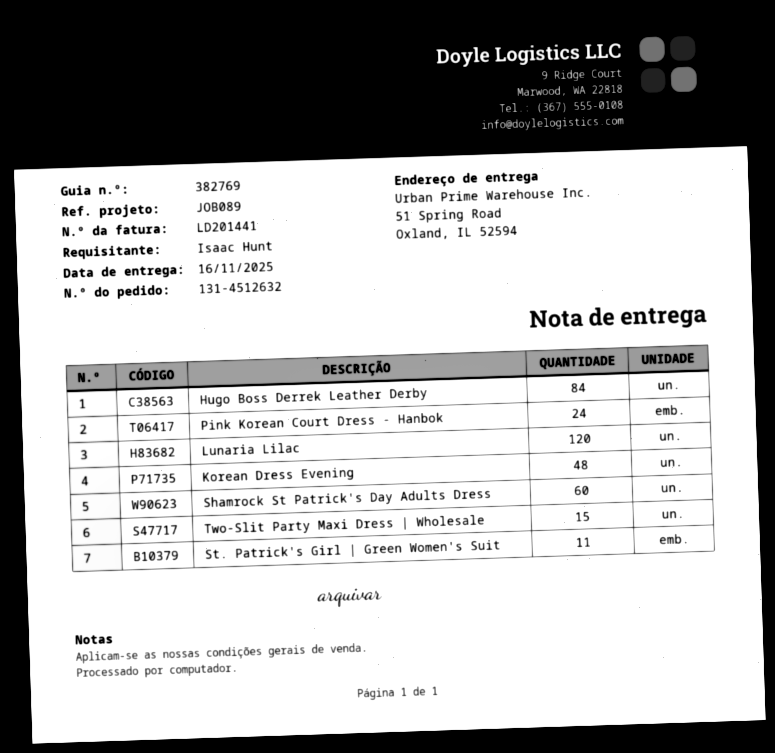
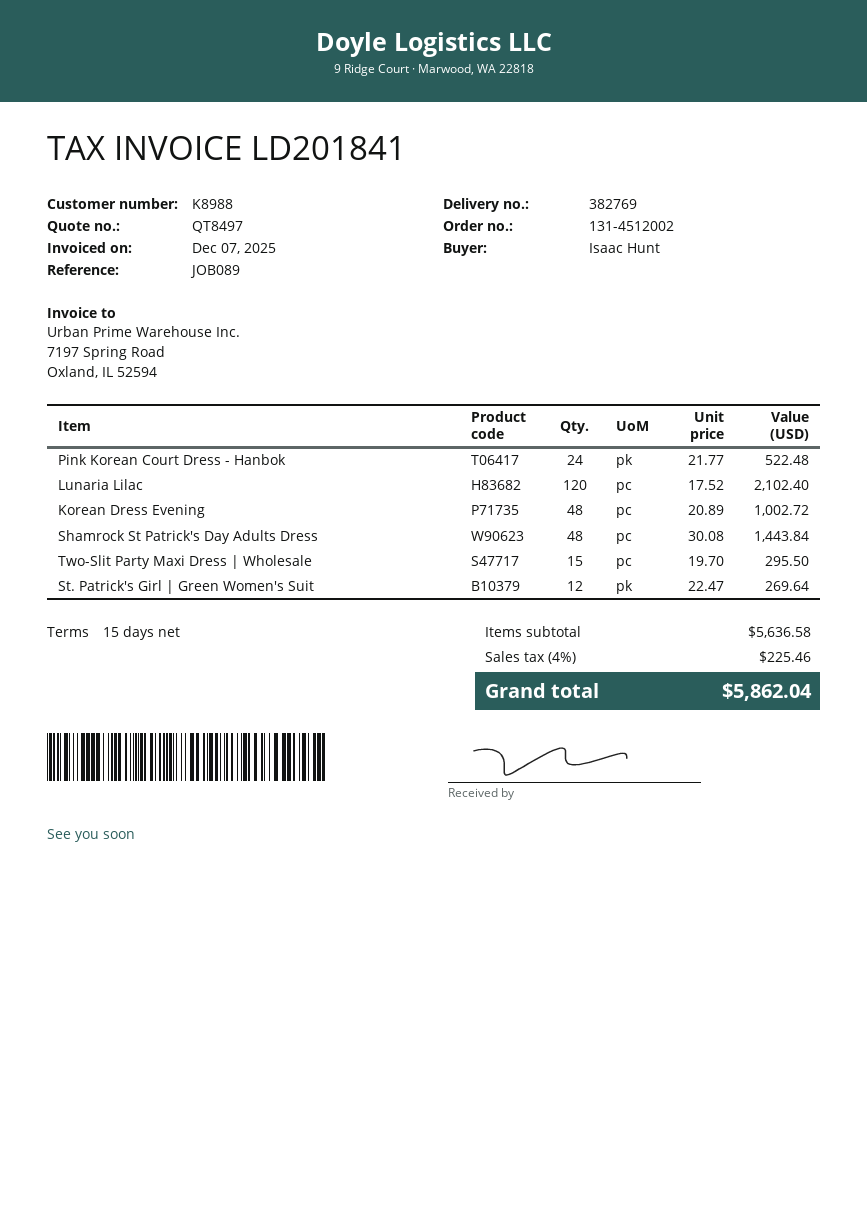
order number: 131-4512632 -> 131-4512002
invoice number: LD201441 -> LD201841
Hugo Boss Derrek Leather Derby: 84 -> none
Shamrock St Patrick's Day Adults Dress: 60 -> 48
St. Patrick's Girl | Green Women's Suit: 11 -> 12

